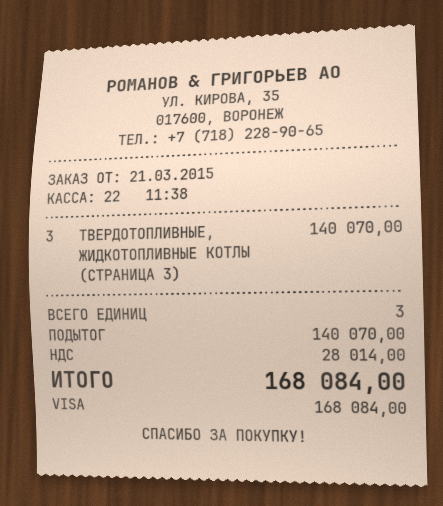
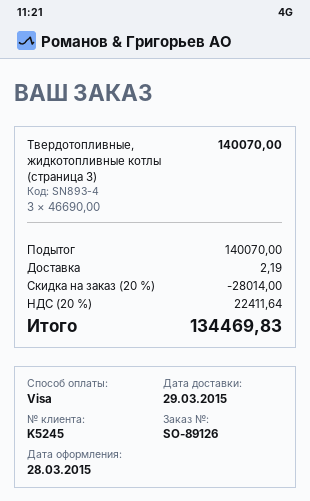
order date: 2015-03-21 -> 2015-03-28
discount: none -> 20% = 28014.00
shipping: none -> 2.19
tax: 28014.00 -> 22411.64
total: 168084.00 -> 134469.83

